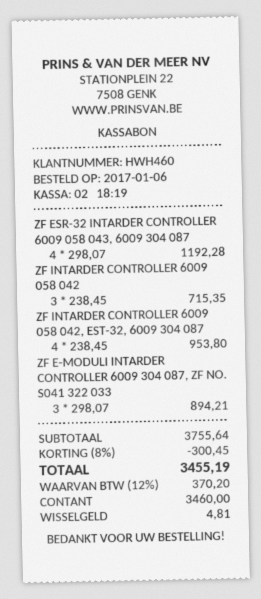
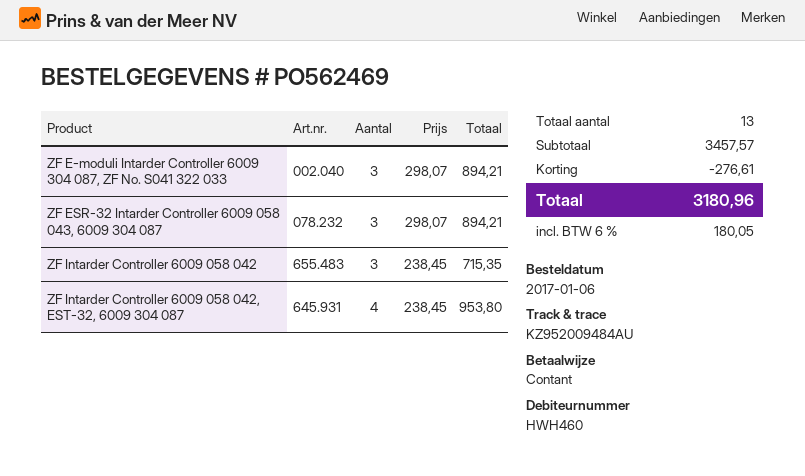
ZF ESR-32 INTARDER CONTROLLER 6009 058 043, 6009 304 087: 4 x 298.07 = 1192.28 -> 3 x 298.07 = 894.21
subtotal: 3755.64 -> 3457.57
discount: 300.45 -> 276.61
tax: 12% = 370.20 -> 6% = 180.05
total: 3455.19 -> 3180.96

